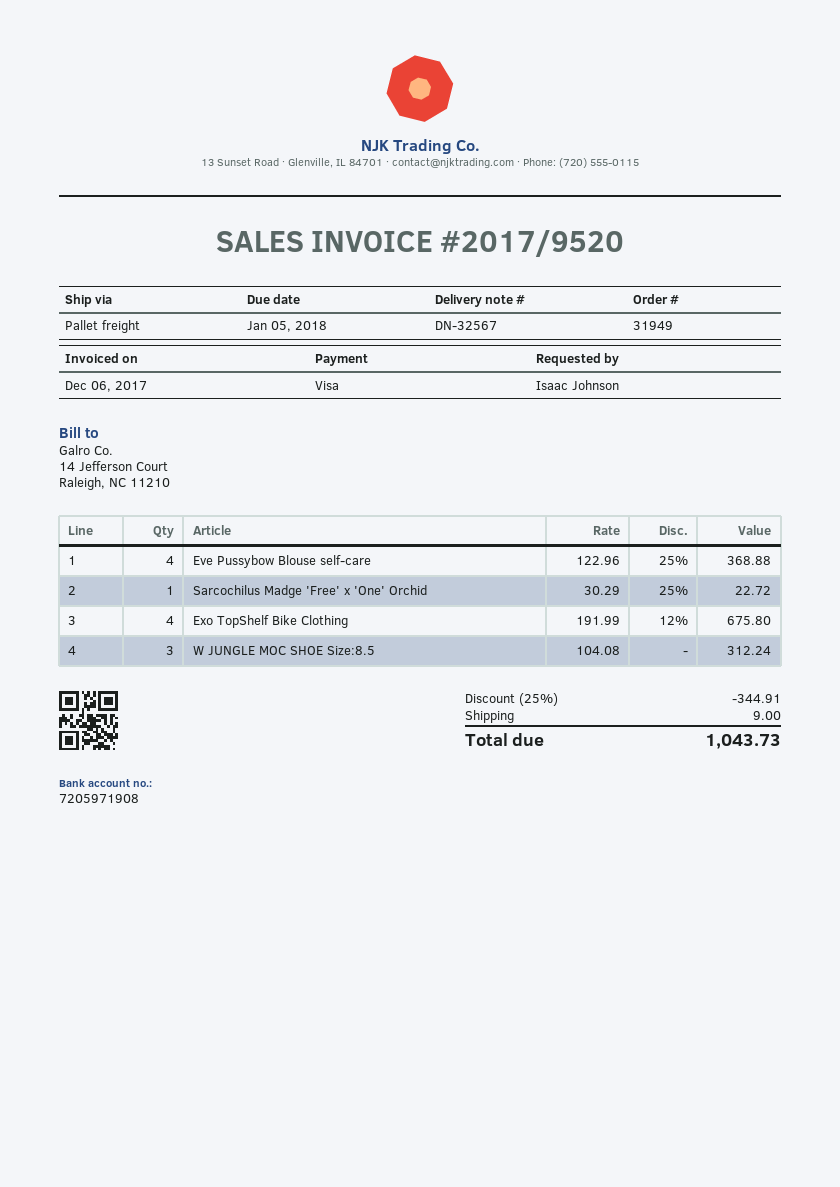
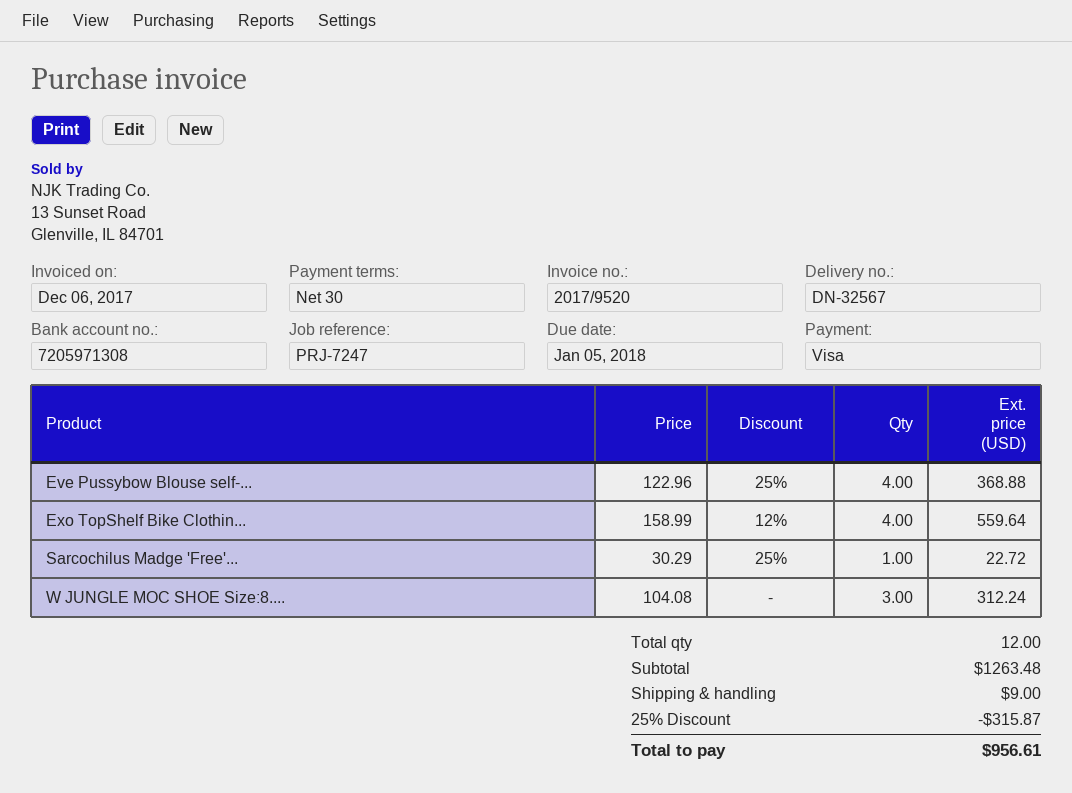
bank account: 7205971908 -> 7205971308
Exo TopShelf Bike Clothing: 4 x 191.99 - 12% = 675.80 -> 4 x 158.99 - 12% = 559.64
discount: 25% = 344.91 -> 25% = 315.87
total: 1043.73 -> 956.61

